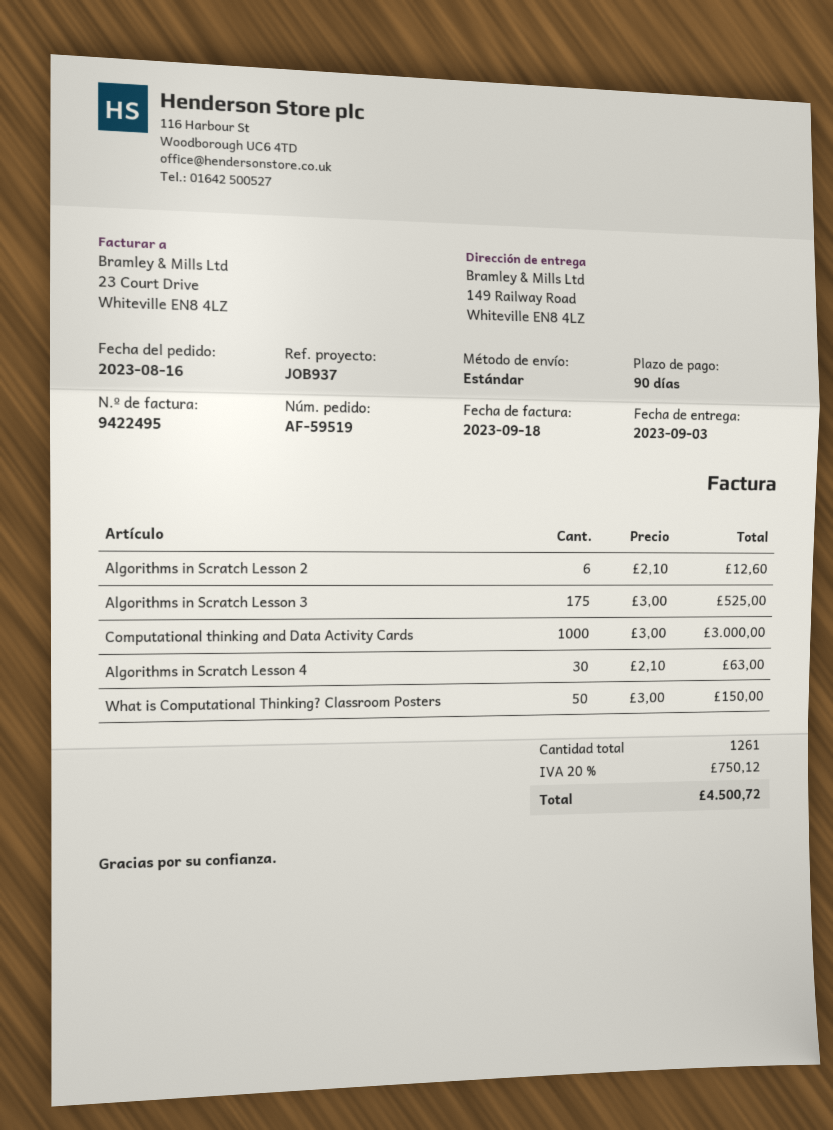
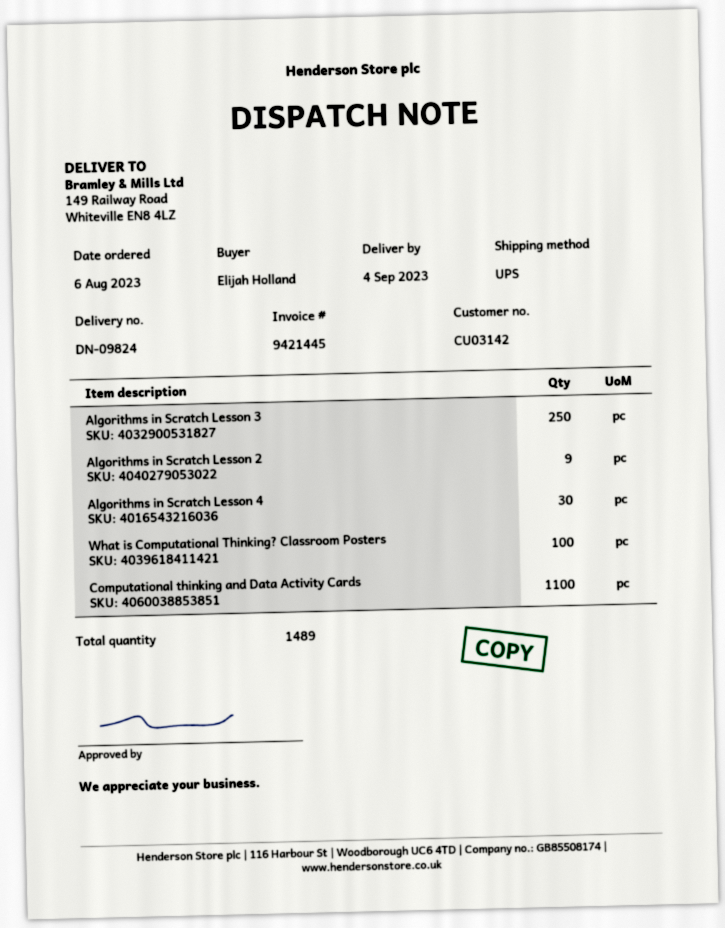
order date: 2023-08-16 -> 2023-08-06
delivery date: 2023-09-03 -> 2023-09-04
invoice number: 9422495 -> 9421445
shipping method: standard -> UPS
Algorithms in Scratch Lesson 2: 6 -> 9
Algorithms in Scratch Lesson 3: 175 -> 250
Computational thinking and Data Activity Cards: 1000 -> 1100
What is Computational Thinking? Classroom Posters: 50 -> 100
total quantity: 1261 -> 1489

